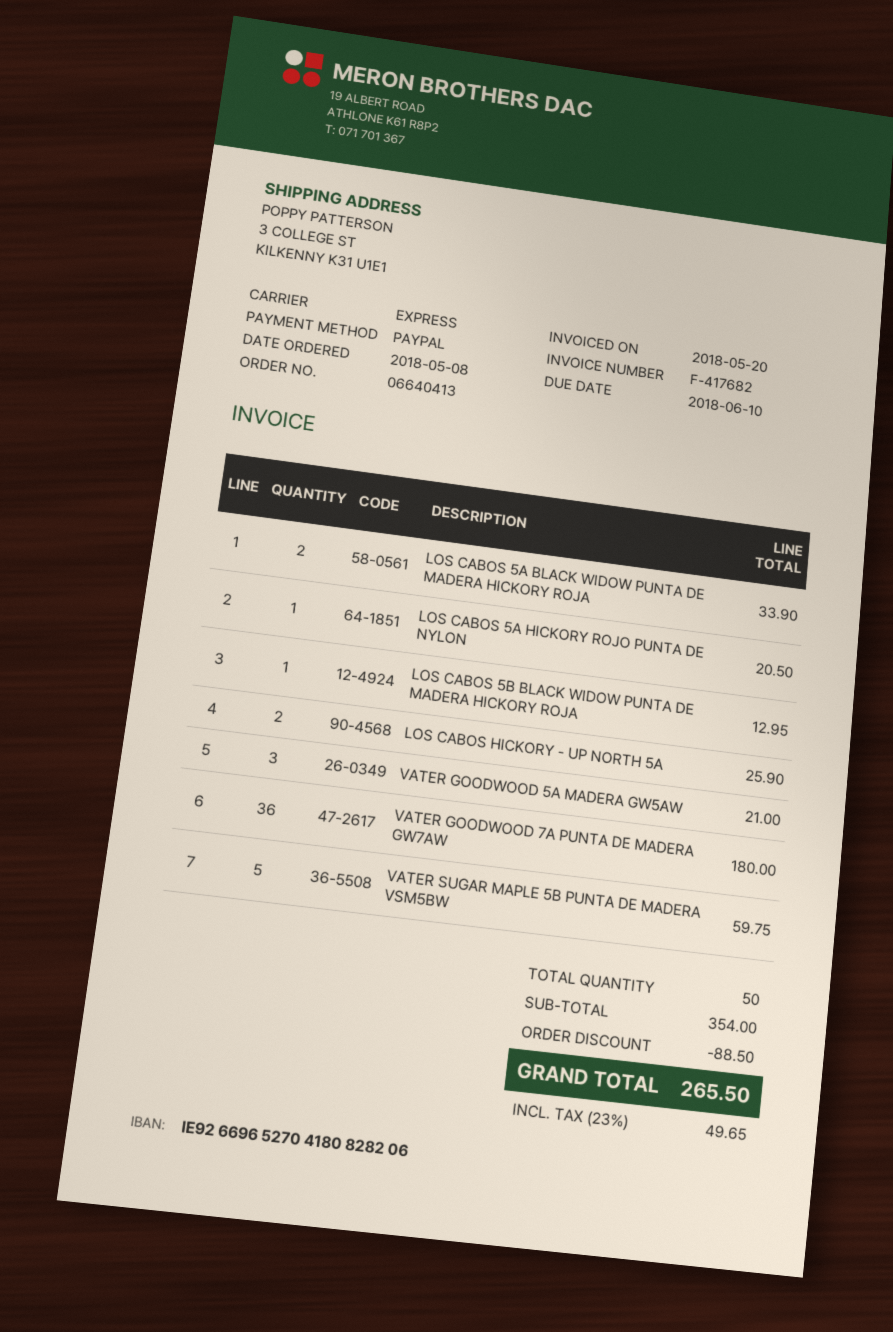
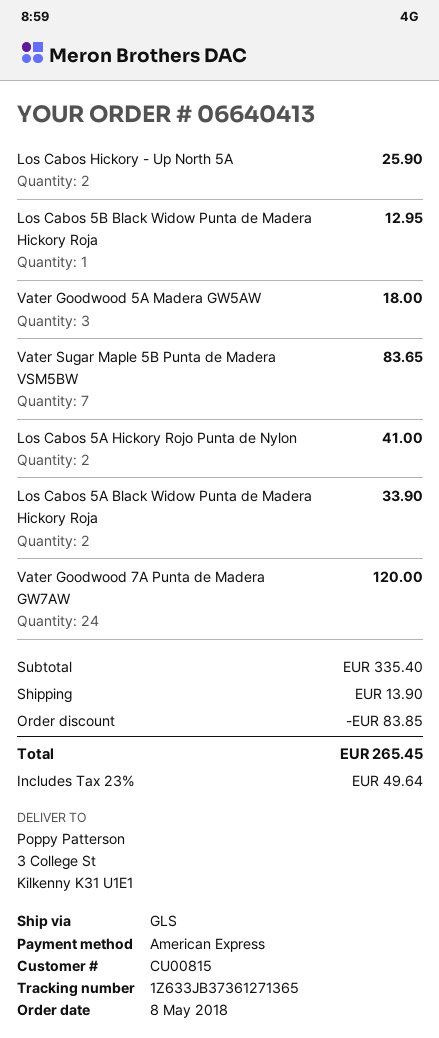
payment method: PayPal -> American Express
shipping method: express -> GLS
LOS CABOS 5A HICKORY ROJO PUNTA DE NYLON: 1 for 20.50 -> 2 for 41.00
VATER GOODWOOD 5A MADERA GW5AW: 3 for 21.00 -> 3 for 18.00
VATER GOODWOOD 7A PUNTA DE MADERA GW7AW: 36 for 180.00 -> 24 for 120.00
VATER SUGAR MAPLE 5B PUNTA DE MADERA VSM5BW: 5 for 59.75 -> 7 for 83.65
subtotal: 354.00 -> 335.40
discount: 88.50 -> 83.85
shipping: none -> 13.90
tax: 23% = 49.65 -> 23% = 49.64
total: 265.50 -> 265.45

